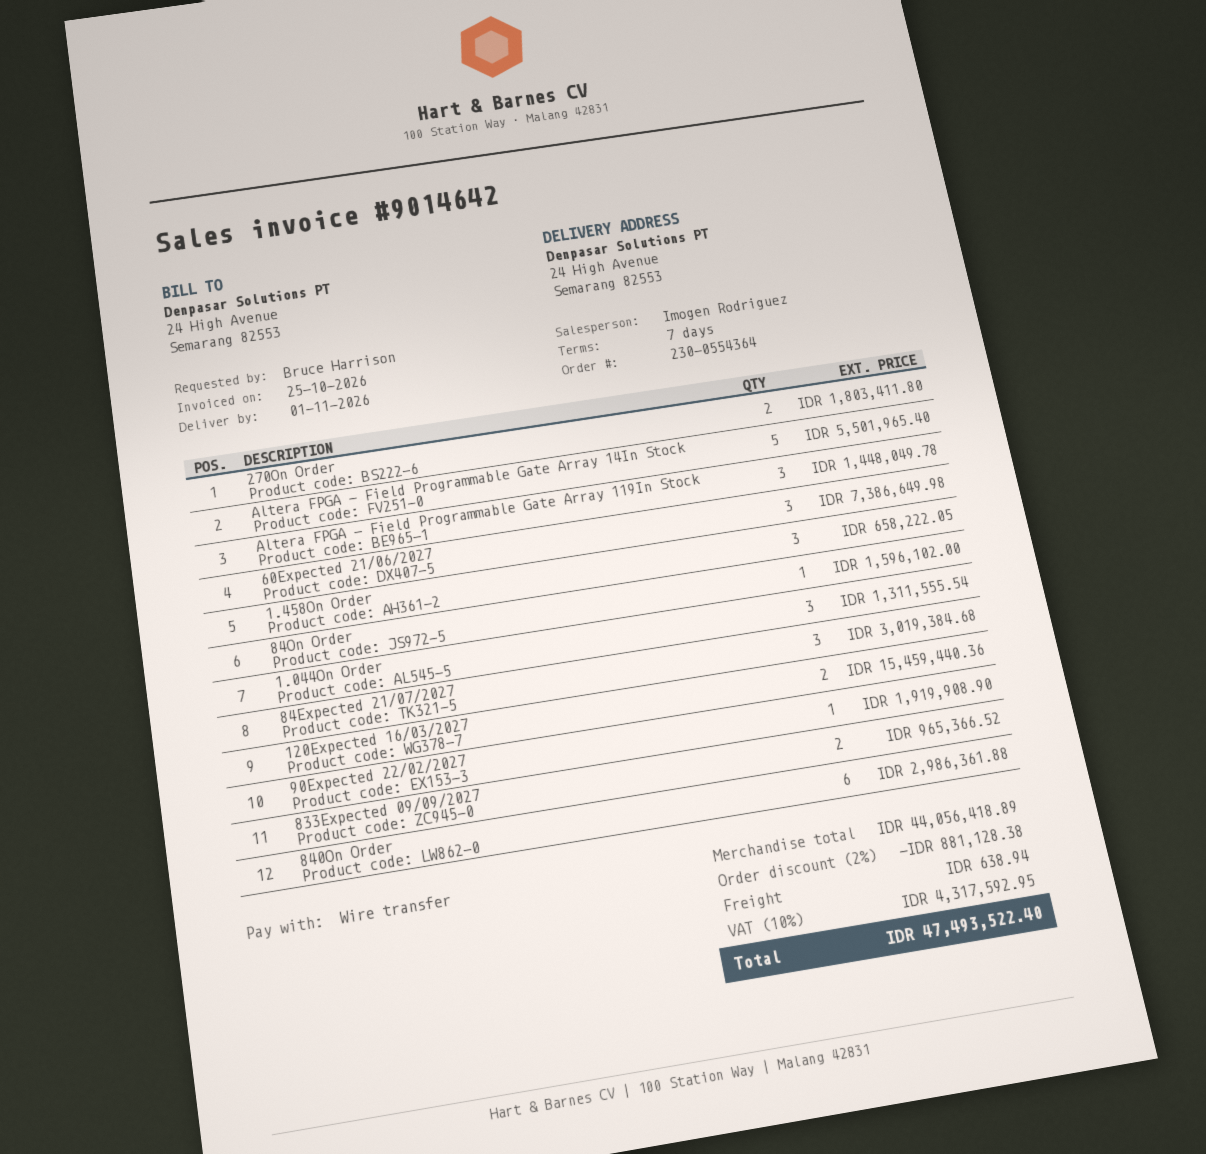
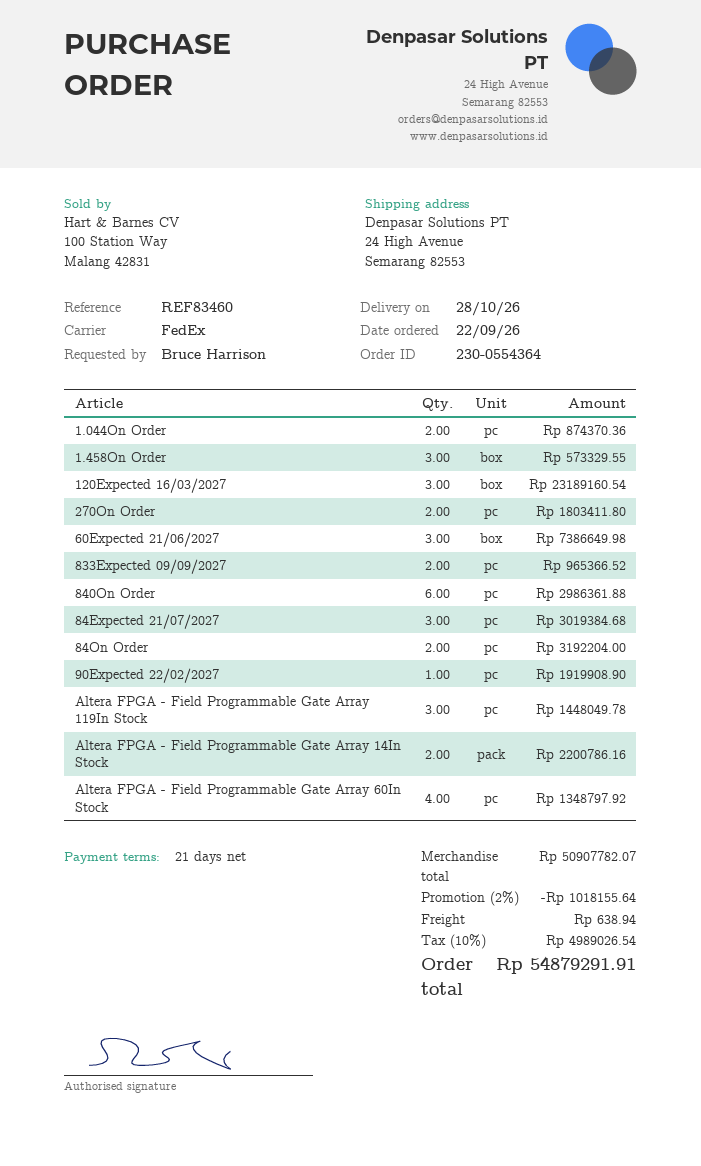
delivery date: 2026-11-01 -> 2026-10-28
payment terms: 7 days -> 21 days
Altera FPGA - Field Programmable Gate Array 14In Stock: 5 for 5501965.40 -> 2 for 2200786.16
1.458On Order: 3 for 658222.05 -> 3 for 573329.55
84On Order: 1 for 1596102.00 -> 2 for 3192204.00
1.044On Order: 3 for 1311555.54 -> 2 for 874370.36
120Expected 16/03/2027: 2 for 15459440.36 -> 3 for 23189160.54
Altera FPGA - Field Programmable Gate Array 60In Stock: none -> 4 for 1348797.92
subtotal: 44056418.89 -> 50907782.07
discount: 2% = 881128.38 -> 2% = 1018155.64
tax: 10% = 4317592.95 -> 10% = 4989026.54
total: 47493522.40 -> 54879291.91

